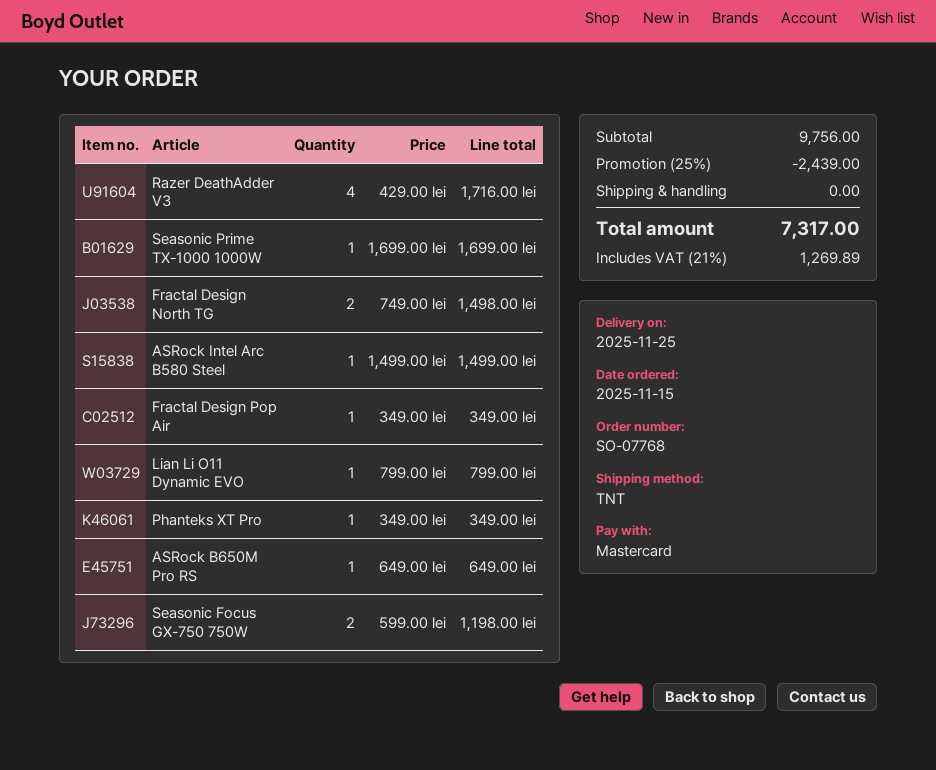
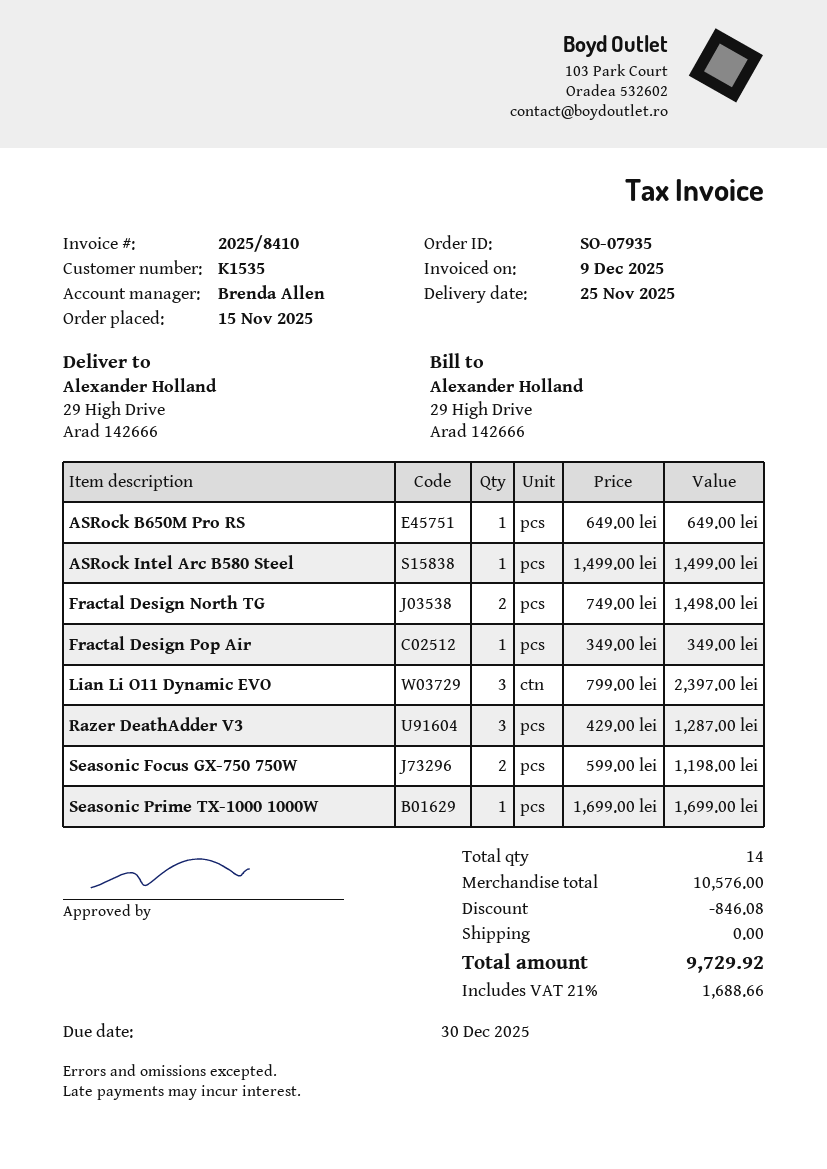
order number: SO-07768 -> SO-07935
Razer DeathAdder V3: 4 x 429.00 = 1716.00 -> 3 x 429.00 = 1287.00
Lian Li O11 Dynamic EVO: 1 x 799.00 = 799.00 -> 3 x 799.00 = 2397.00
Phanteks XT Pro: 1 x 349.00 = 349.00 -> none
subtotal: 9756.00 -> 10576.00
discount: 2439.00 -> 846.08
tax: 21% = 1269.89 -> 21% = 1688.66
total: 7317.00 -> 9729.92

